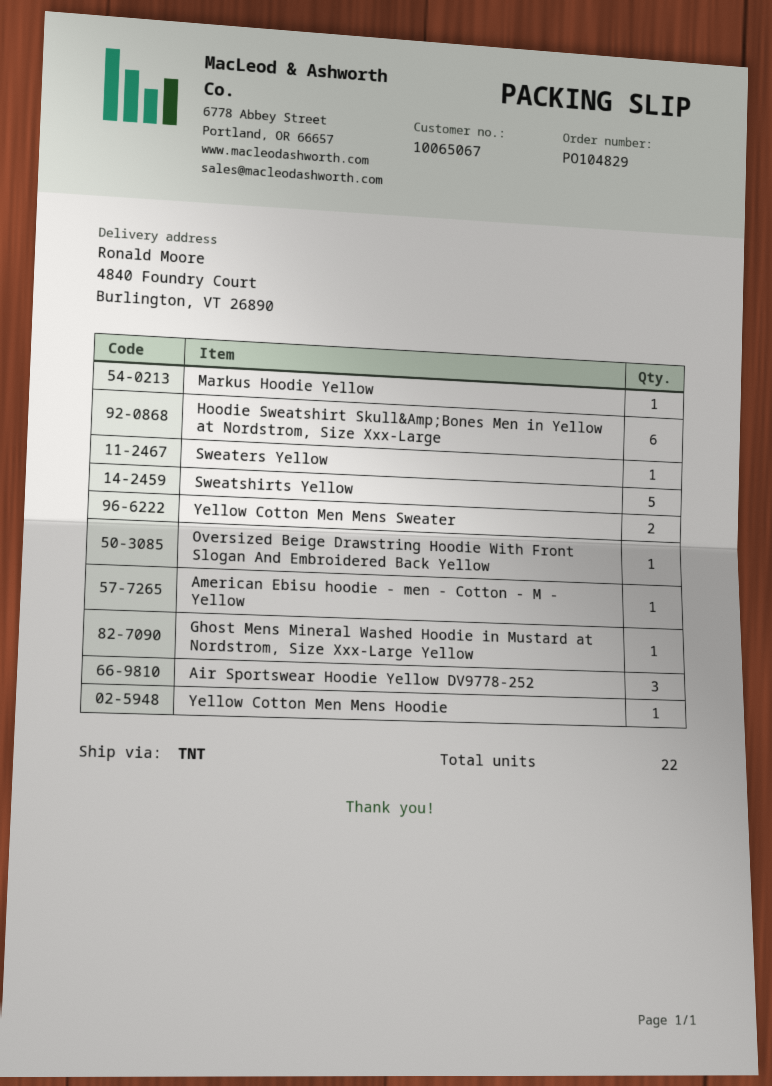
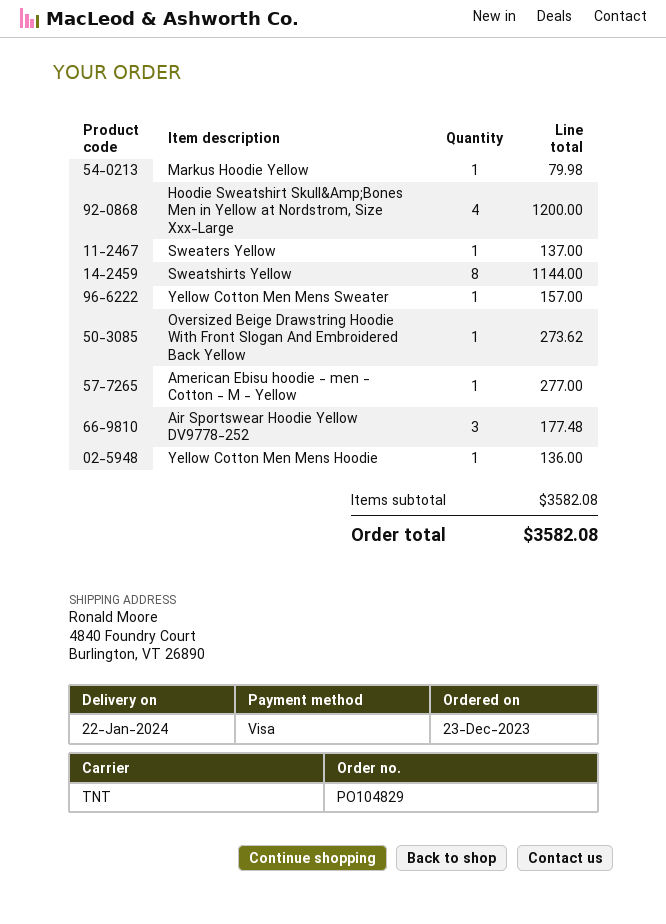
Hoodie Sweatshirt Skull&Amp;Bones Men in Yellow at Nordstrom, Size Xxx-Large: 6 -> 4
Sweatshirts Yellow: 5 -> 8
Yellow Cotton Men Mens Sweater: 2 -> 1
Ghost Mens Mineral Washed Hoodie in Mustard at Nordstrom, Size Xxx-Large Yellow: 1 -> none

